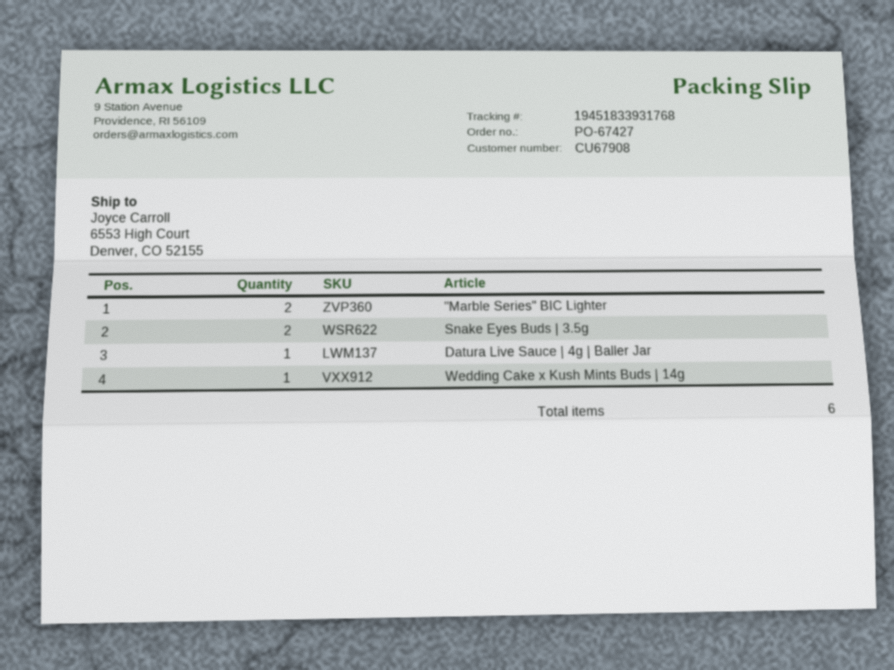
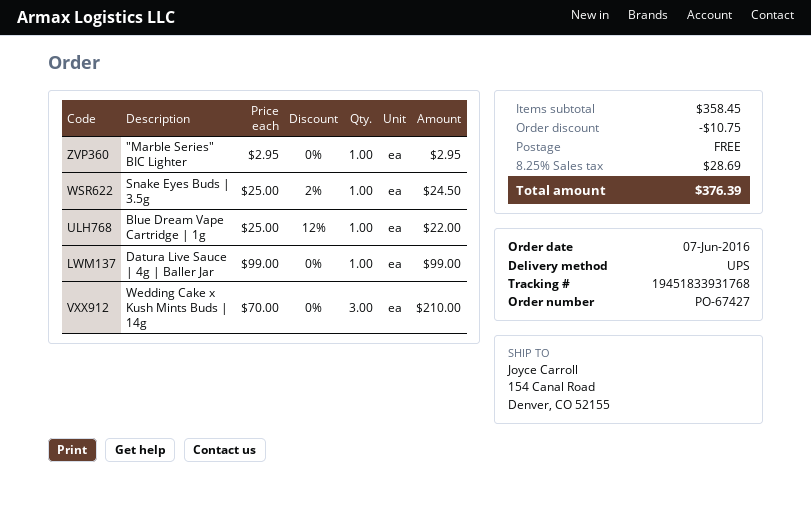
ship to: 6553 High Court, Denver, CO 52155 -> 154 Canal Road, Denver, CO 52155
"Marble Series" BIC Lighter: 2 -> 1
Snake Eyes Buds | 3.5g: 2 -> 1
Wedding Cake x Kush Mints Buds | 14g: 1 -> 3
Blue Dream Vape Cartridge | 1g: none -> 1

